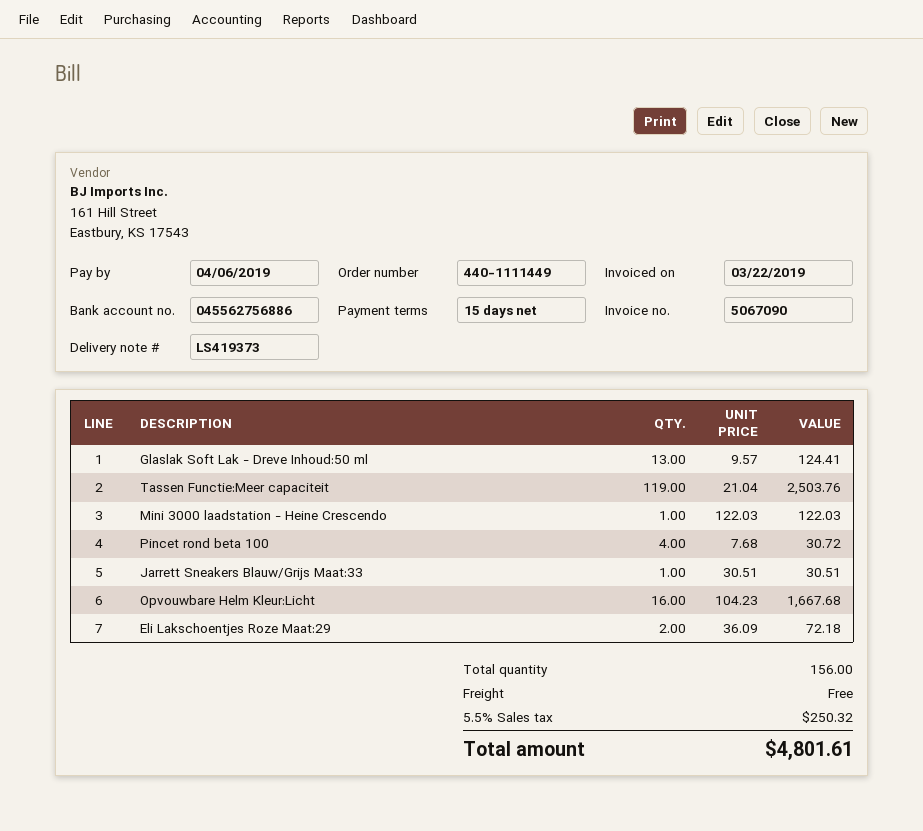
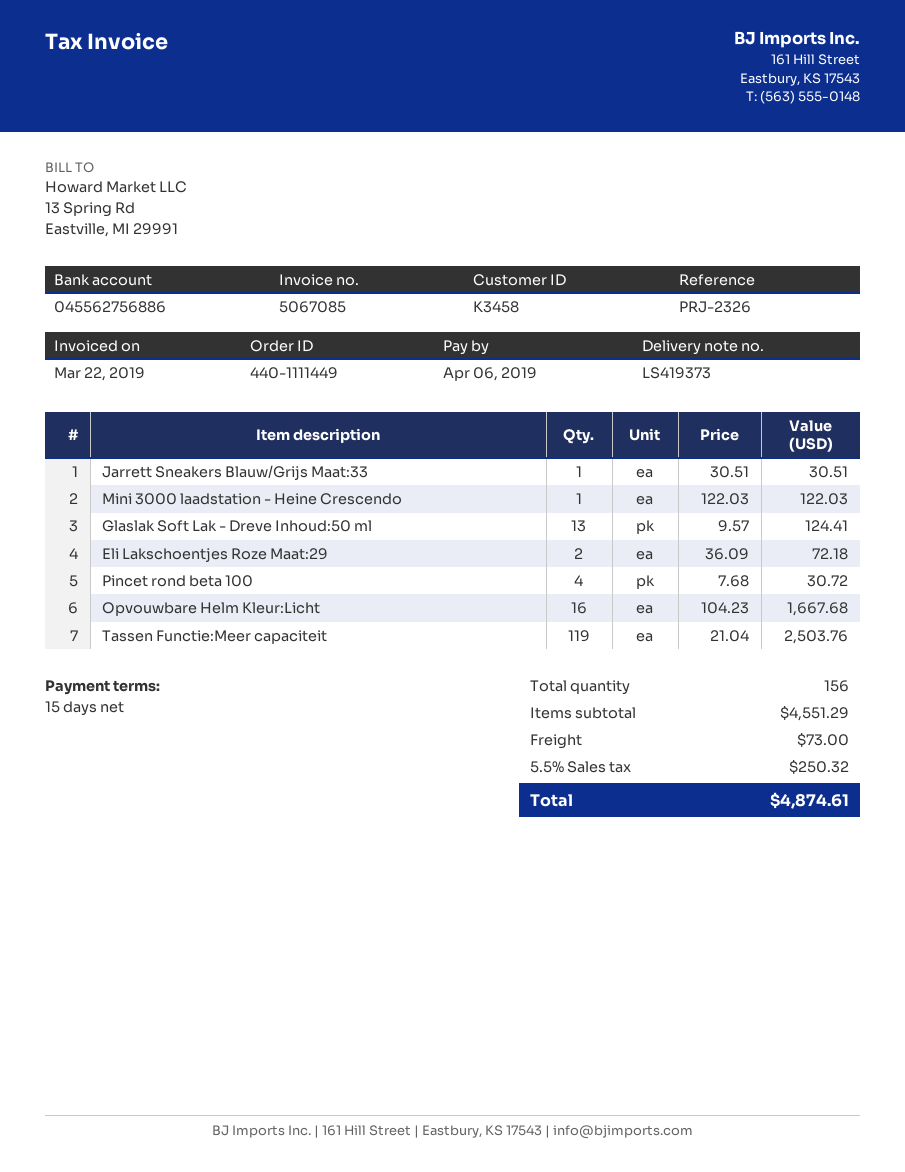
invoice number: 5067090 -> 5067085
shipping: 0.00 -> 73.00
total: 4801.61 -> 4874.61

